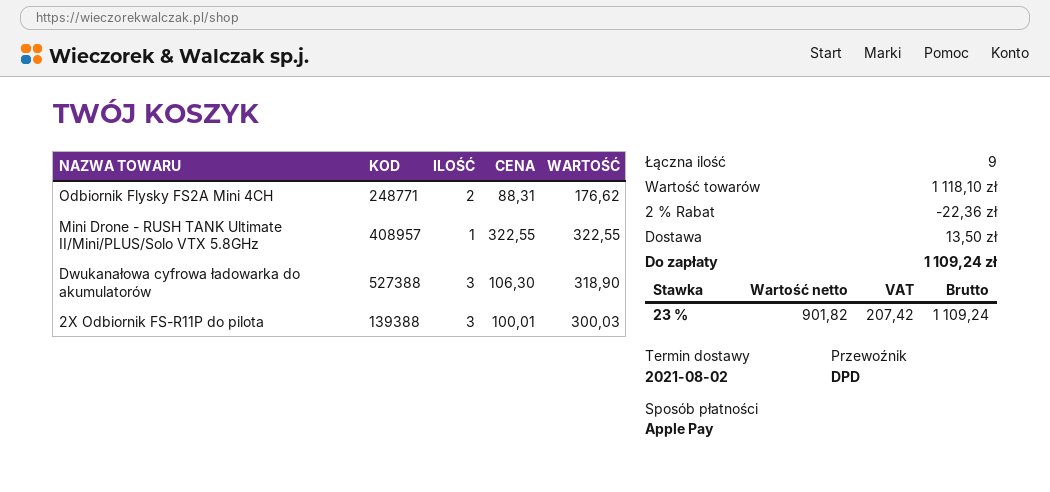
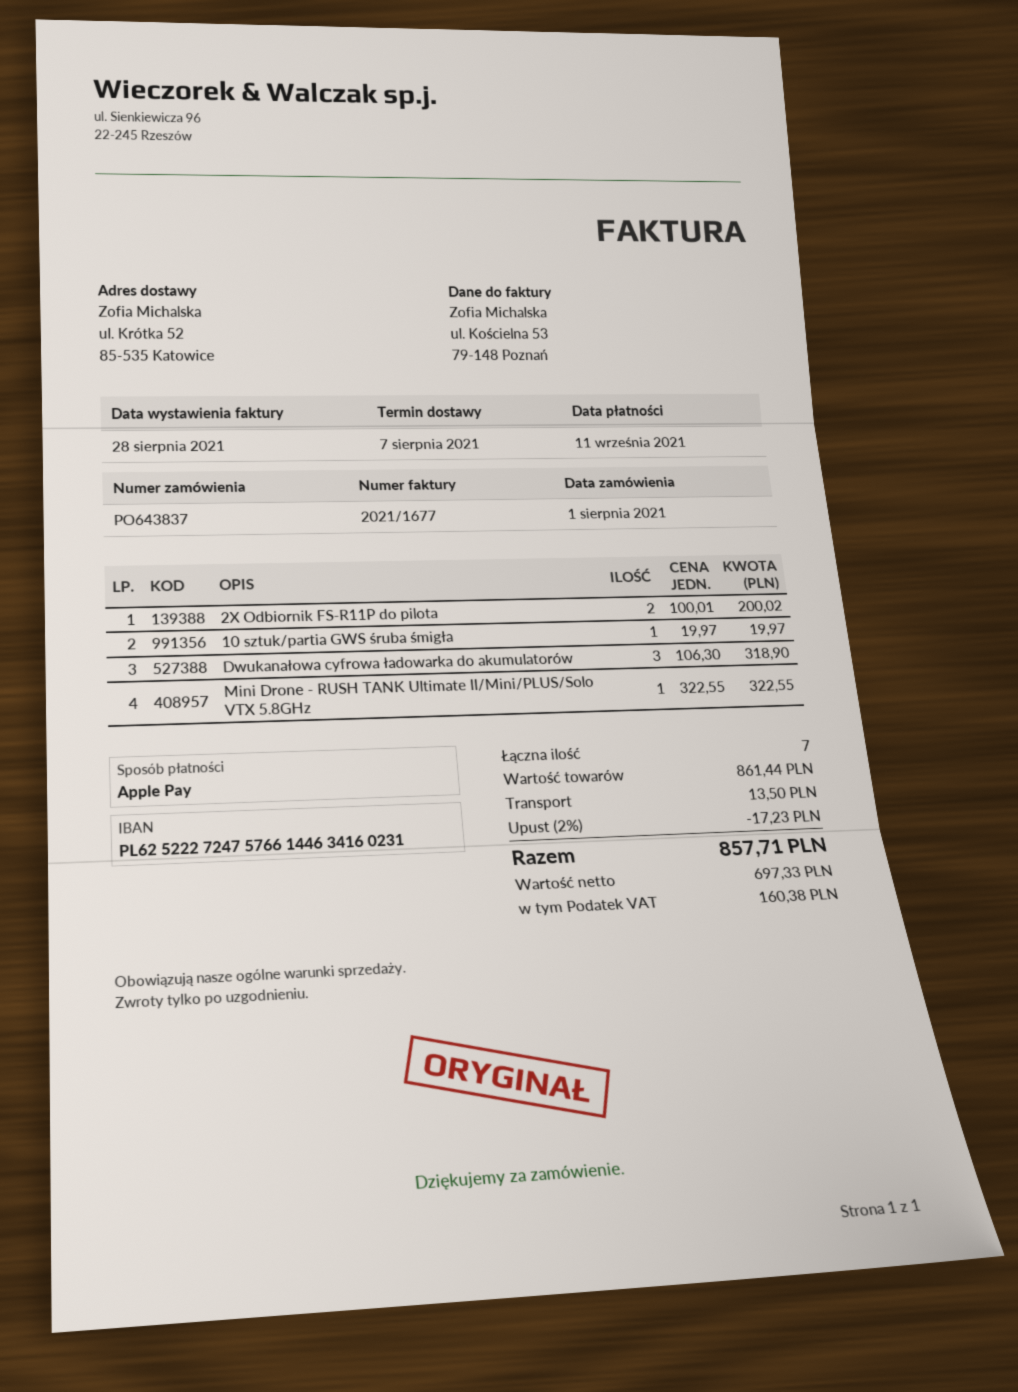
delivery date: 2021-08-02 -> 2021-08-07
Odbiornik Flysky FS2A Mini 4CH: 2 x 88.31 = 176.62 -> none
2X Odbiornik FS-R11P do pilota: 3 x 100.01 = 300.03 -> 2 x 100.01 = 200.02
10 sztuk/partia GWS śruba śmigła: none -> 1 x 19.97 = 19.97
total quantity: 9 -> 7
subtotal: 1118.10 -> 861.44
discount: 2% = 22.36 -> 2% = 17.23
net: 901.82 -> 697.33
tax: 207.42 -> 160.38
total: 1109.24 -> 857.71

